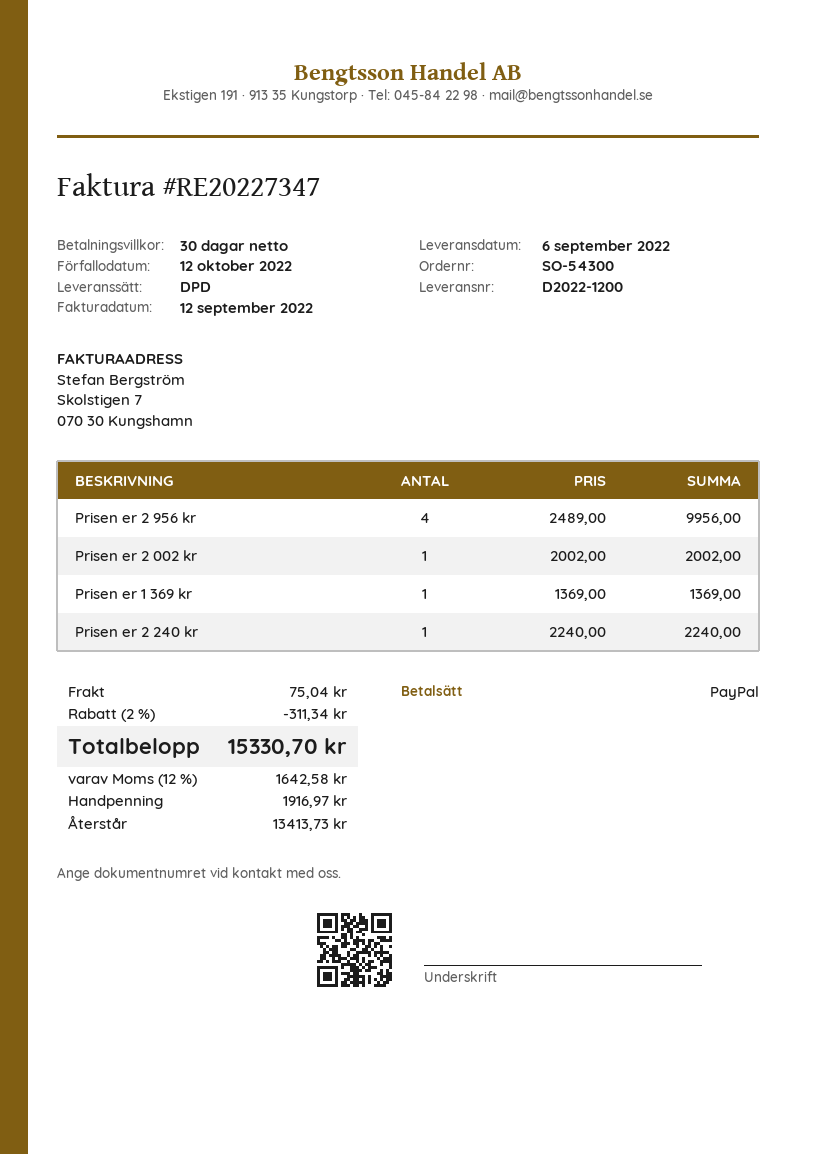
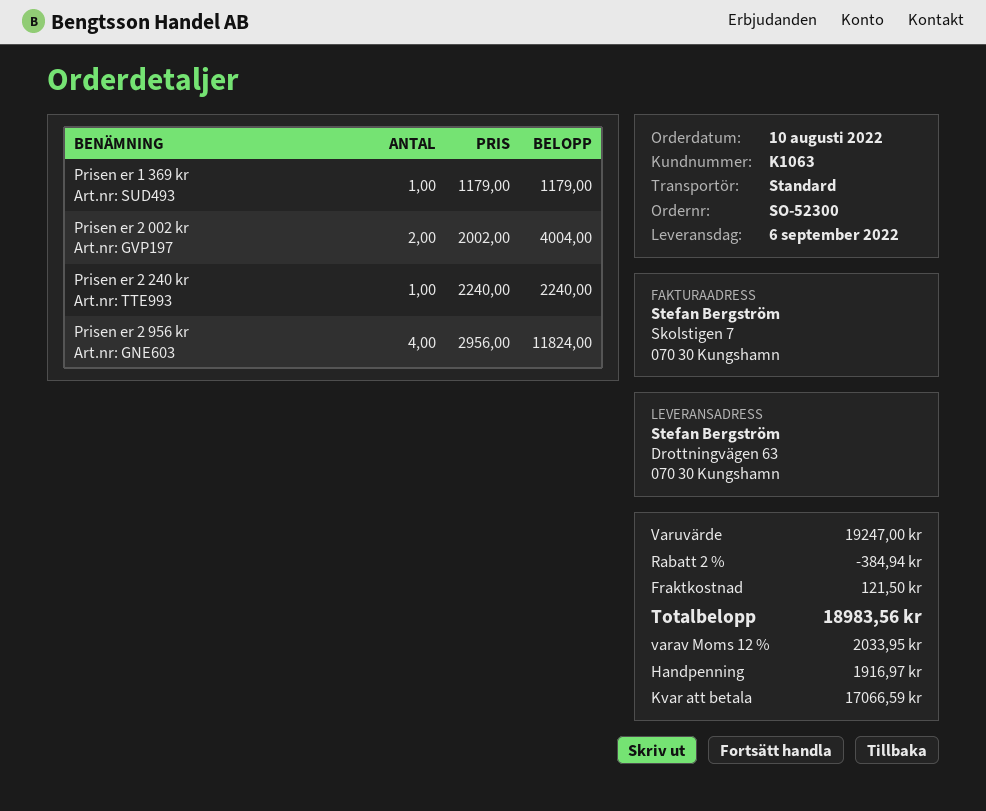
order number: SO-54300 -> SO-52300
shipping method: DPD -> standard
Prisen er 2 956 kr: 4 x 2489.00 = 9956.00 -> 4 x 2956.00 = 11824.00
Prisen er 2 002 kr: 1 x 2002.00 = 2002.00 -> 2 x 2002.00 = 4004.00
Prisen er 1 369 kr: 1 x 1369.00 = 1369.00 -> 1 x 1179.00 = 1179.00
discount: 2% = 311.34 -> 2% = 384.94
shipping: 75.04 -> 121.50
tax: 12% = 1642.58 -> 12% = 2033.95
total: 15330.70 -> 18983.56
balance: 13413.73 -> 17066.59

